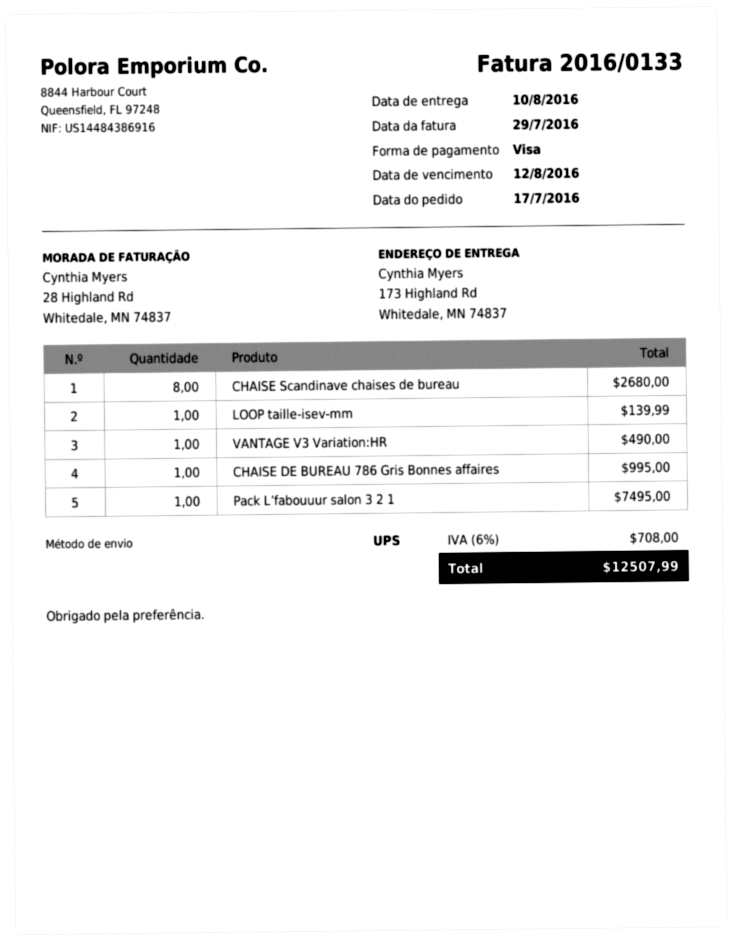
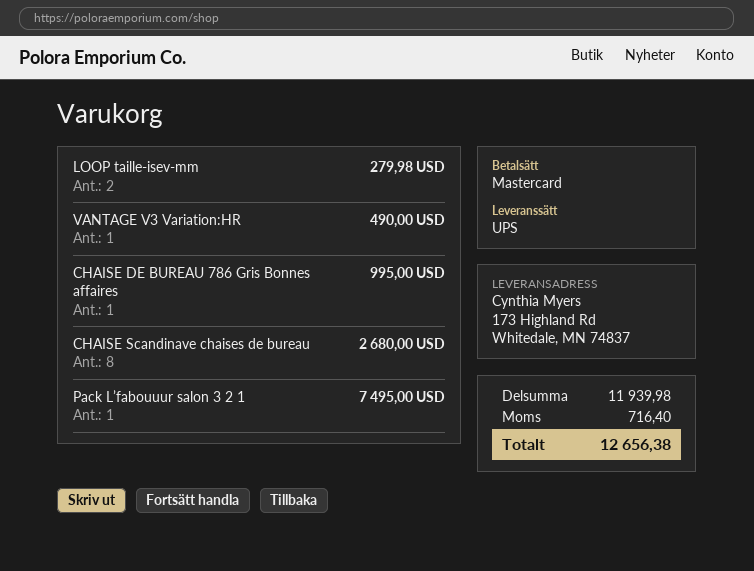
payment method: Visa -> Mastercard
LOOP taille-isev-mm: 1 for 139.99 -> 2 for 279.98
tax: 708.00 -> 716.40
total: 12507.99 -> 12656.38

